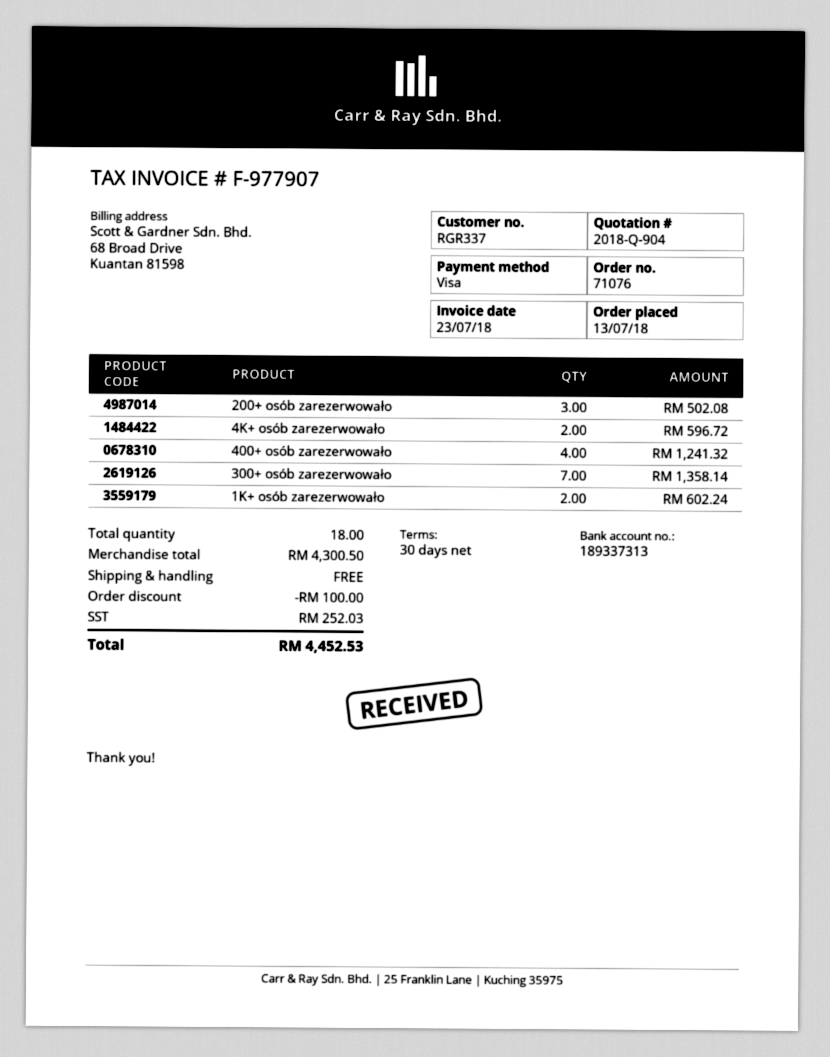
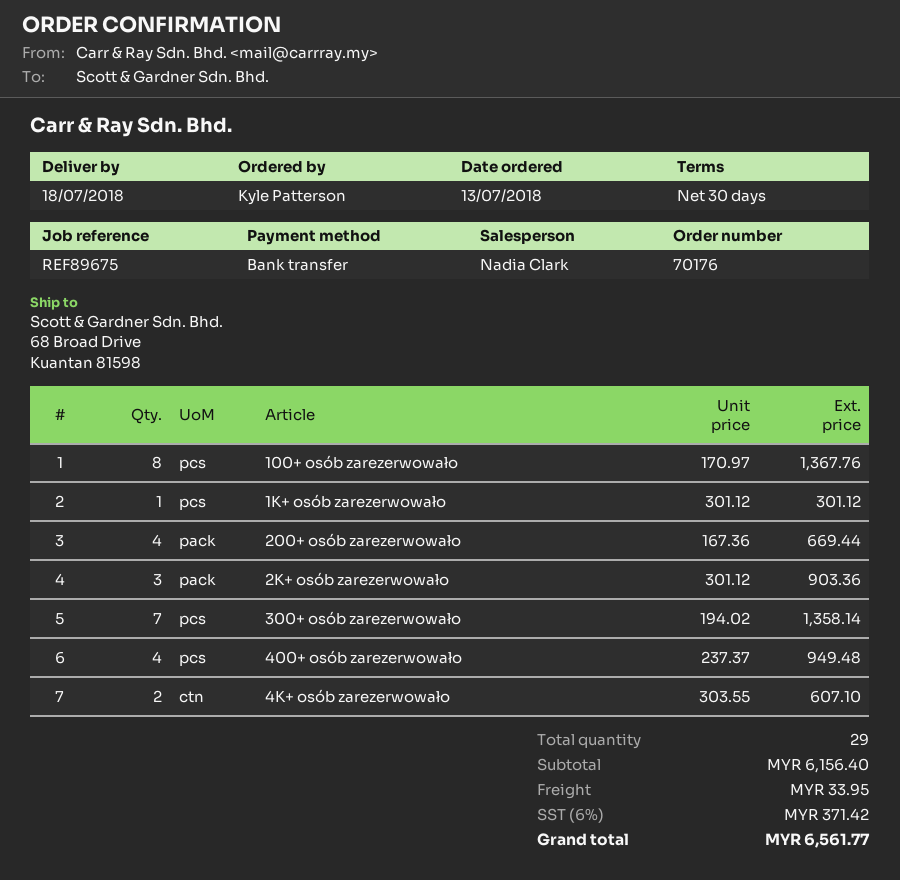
order number: 71076 -> 70176
payment method: Visa -> bank transfer
200+ osób zarezerwowało: 3 for 502.08 -> 4 for 669.44
4K+ osób zarezerwowało: 2 for 596.72 -> 2 for 607.10
400+ osób zarezerwowało: 4 for 1241.32 -> 4 for 949.48
1K+ osób zarezerwowało: 2 for 602.24 -> 1 for 301.12
100+ osób zarezerwowało: none -> 8 for 1367.76
2K+ osób zarezerwowało: none -> 3 for 903.36
total quantity: 18 -> 29
subtotal: 4300.50 -> 6156.40
discount: 100.00 -> none
shipping: 0.00 -> 33.95
tax: 252.03 -> 371.42
total: 4452.53 -> 6561.77

